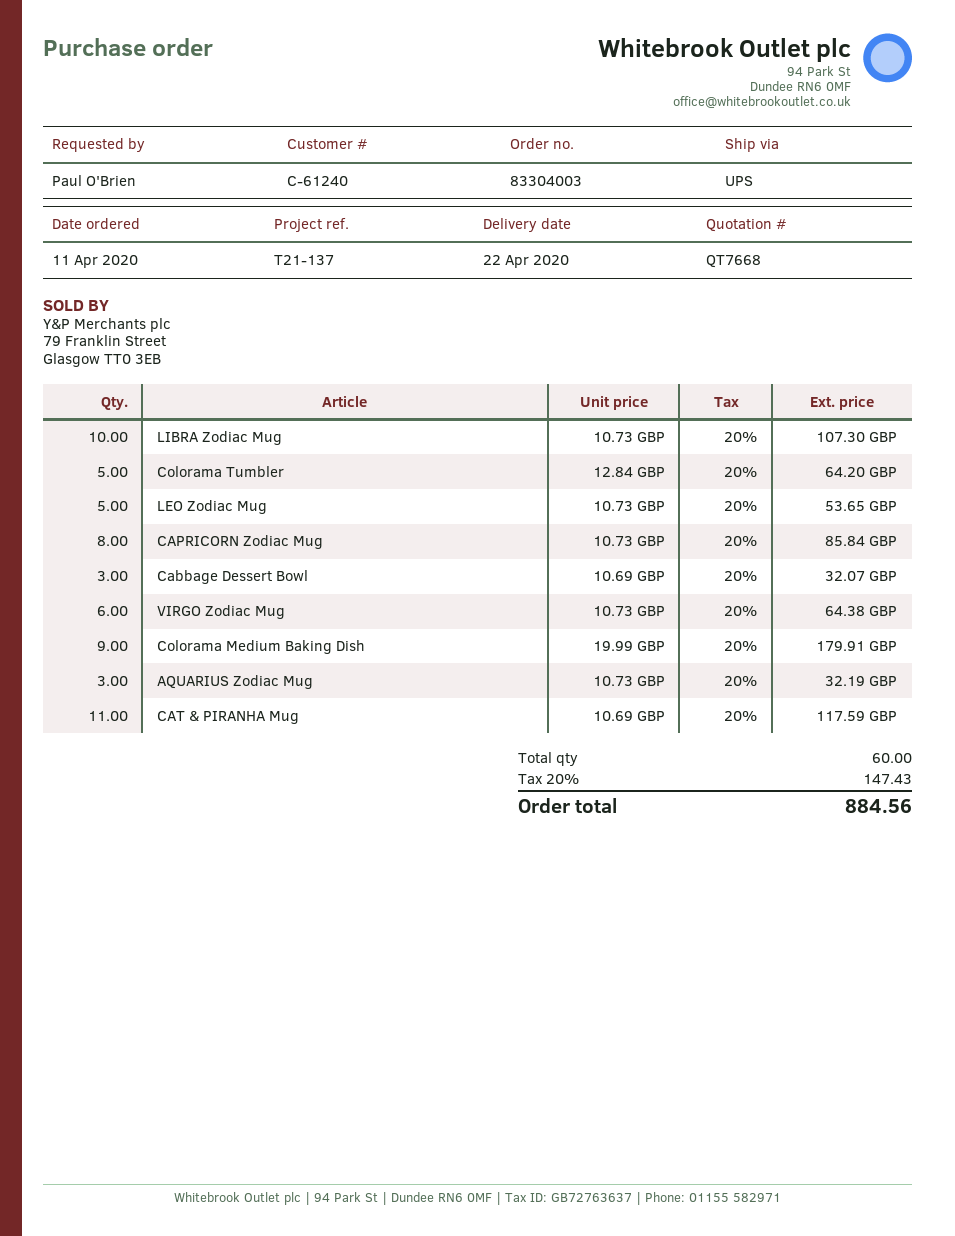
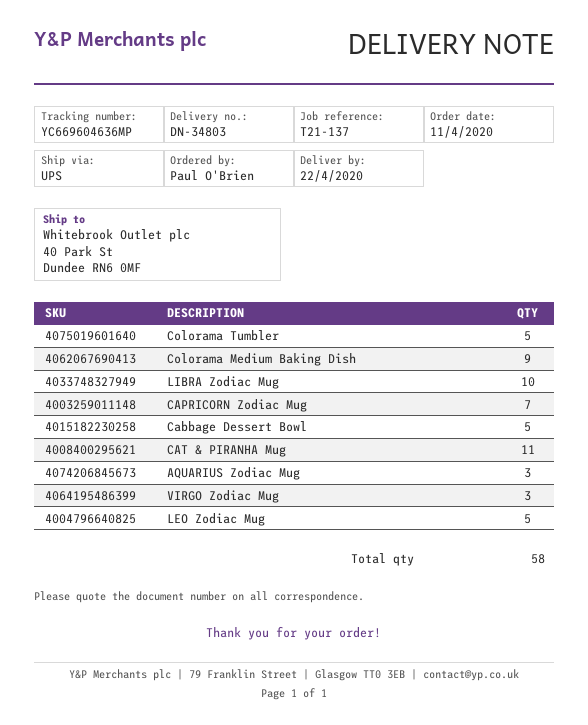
CAPRICORN Zodiac Mug: 8 -> 7
Cabbage Dessert Bowl: 3 -> 5
VIRGO Zodiac Mug: 6 -> 3
total quantity: 60 -> 58

